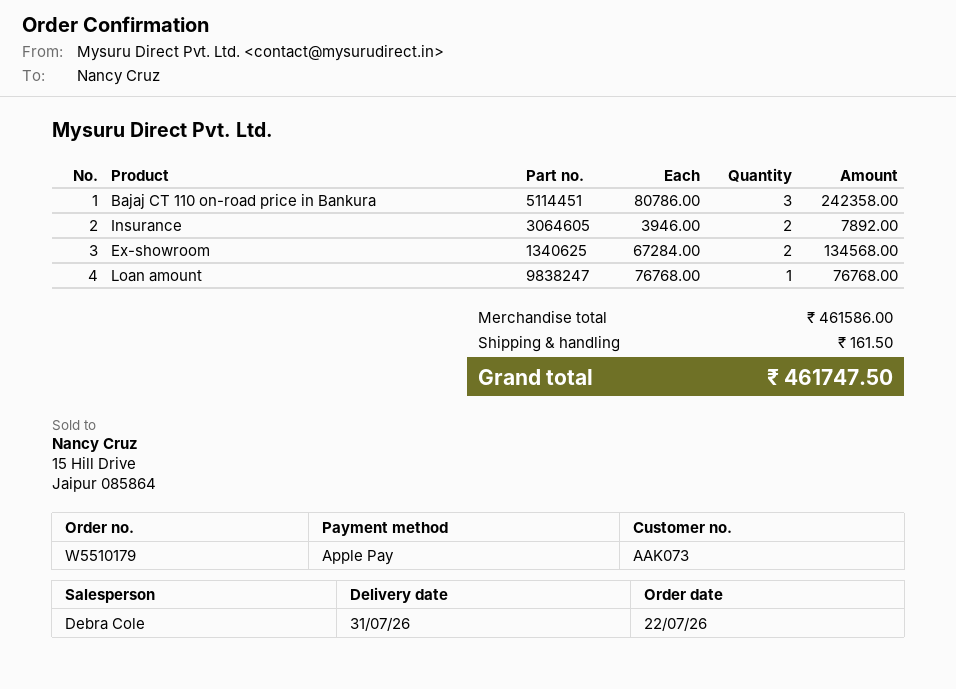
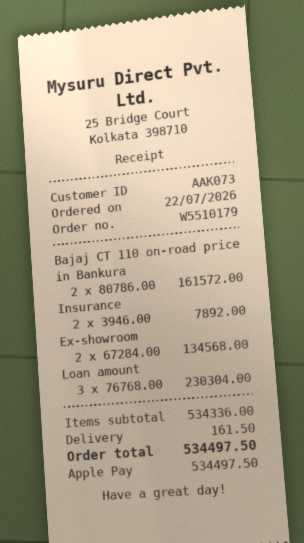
Bajaj CT 110 on-road price in Bankura: 3 x 80786.00 = 242358.00 -> 2 x 80786.00 = 161572.00
Loan amount: 1 x 76768.00 = 76768.00 -> 3 x 76768.00 = 230304.00
subtotal: 461586.00 -> 534336.00
total: 461747.50 -> 534497.50

